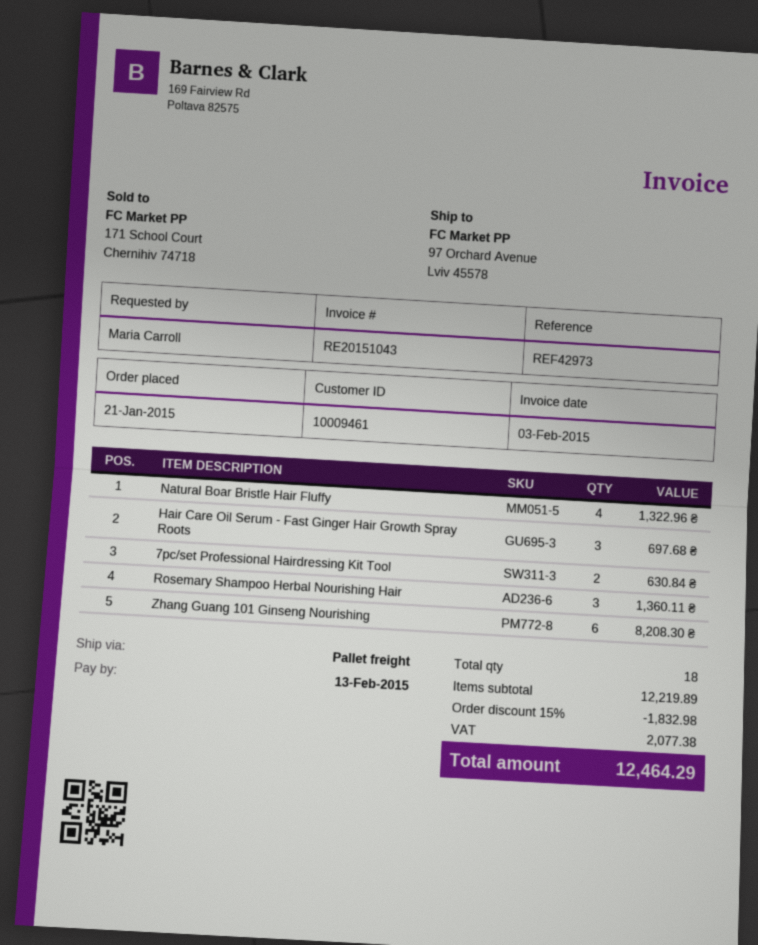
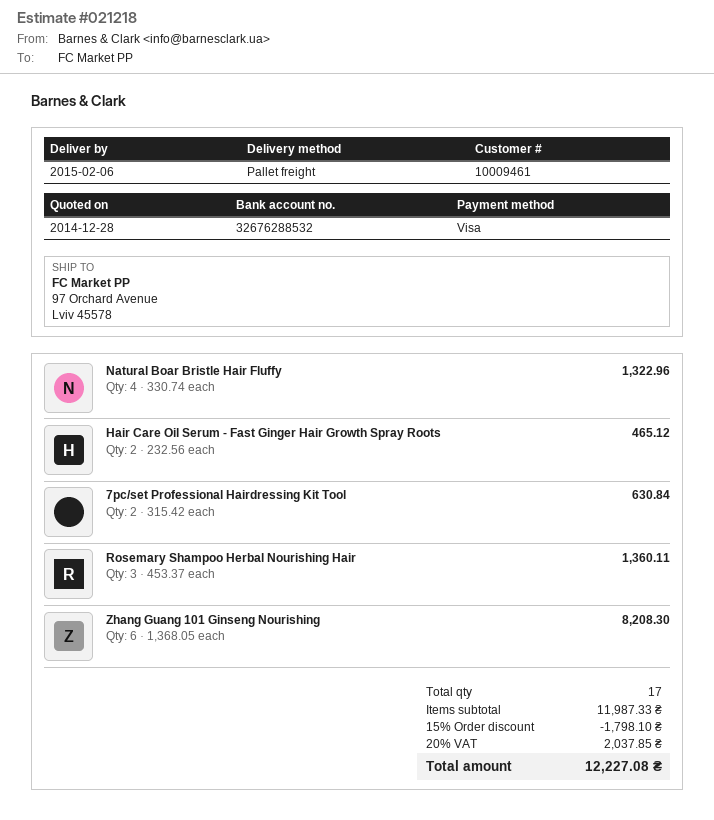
Hair Care Oil Serum - Fast Ginger Hair Growth Spray Roots: 3 for 697.68 -> 2 for 465.12
total quantity: 18 -> 17
subtotal: 12219.89 -> 11987.33
discount: 15% = 1832.98 -> 15% = 1798.10
tax: 2077.38 -> 2037.85
total: 12464.29 -> 12227.08

